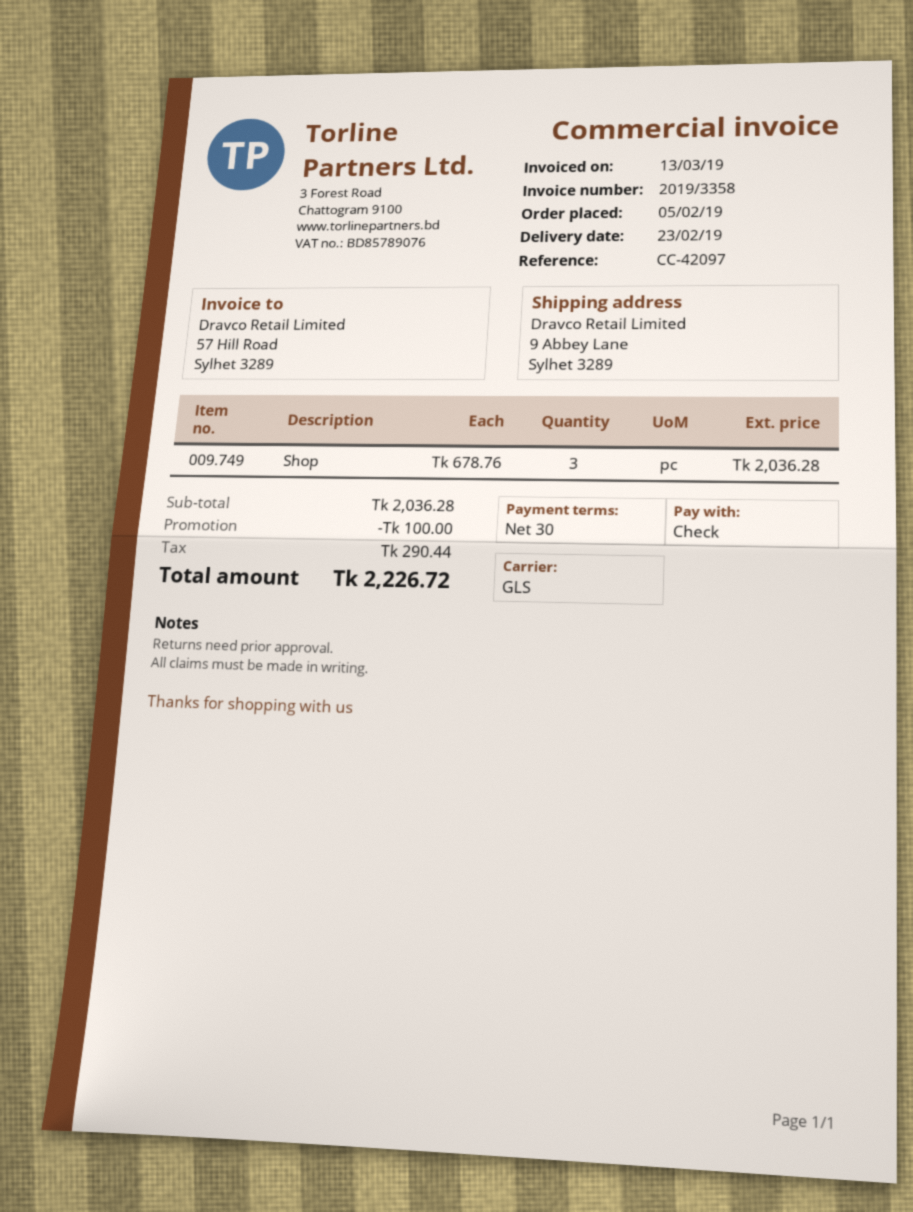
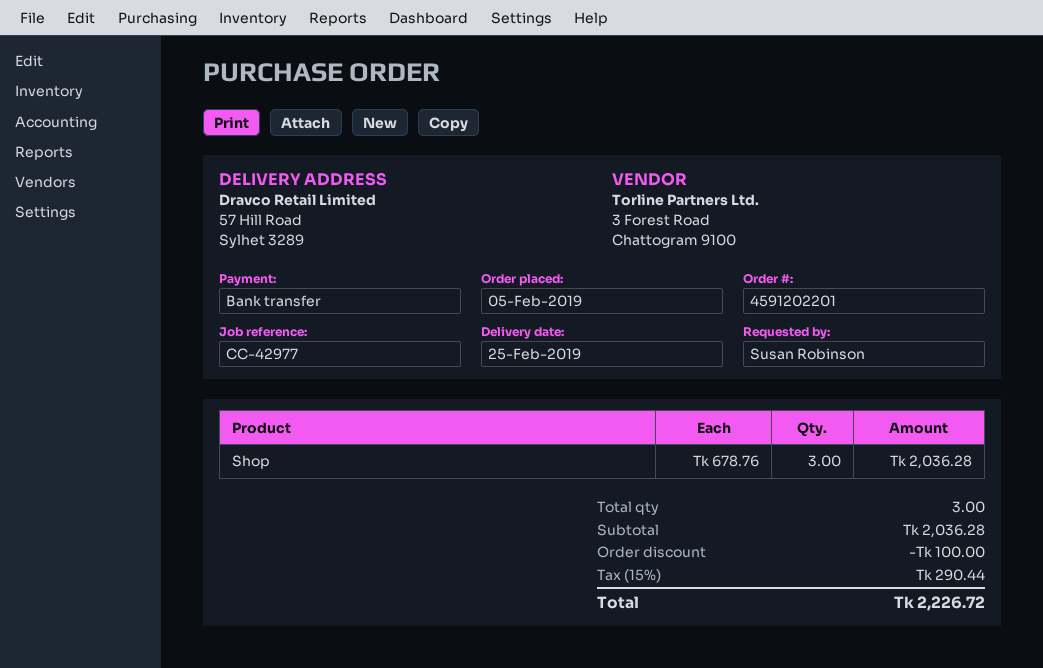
delivery date: 2019-02-23 -> 2019-02-25
reference: CC-42097 -> CC-42977
payment method: cheque -> bank transfer
ship to: 9 Abbey Lane, Sylhet 3289 -> 57 Hill Road, Sylhet 3289

